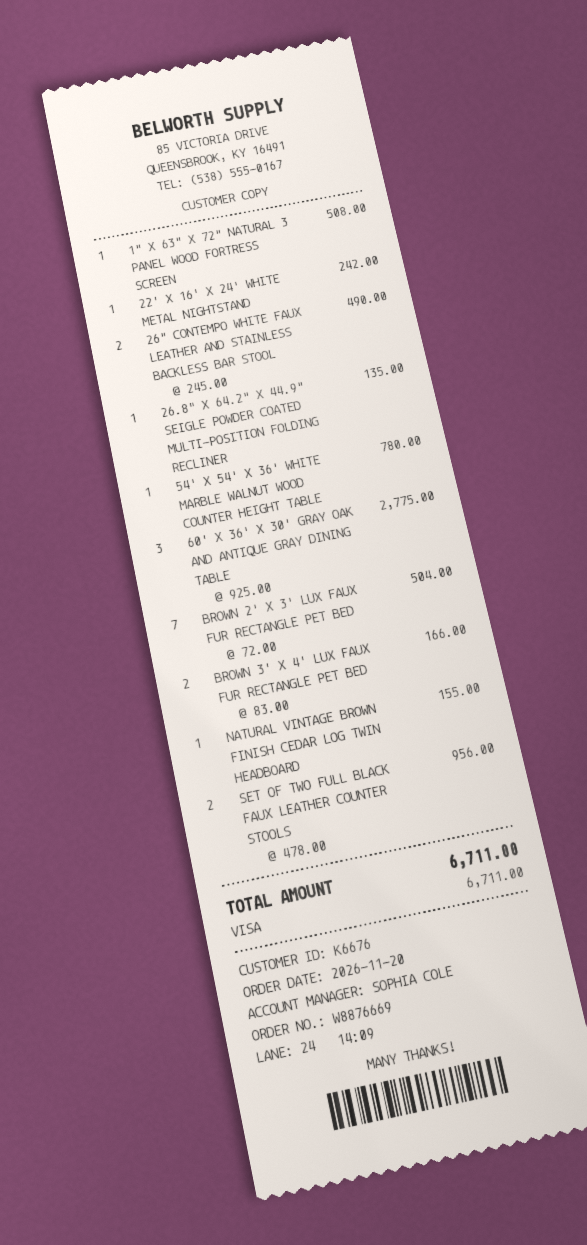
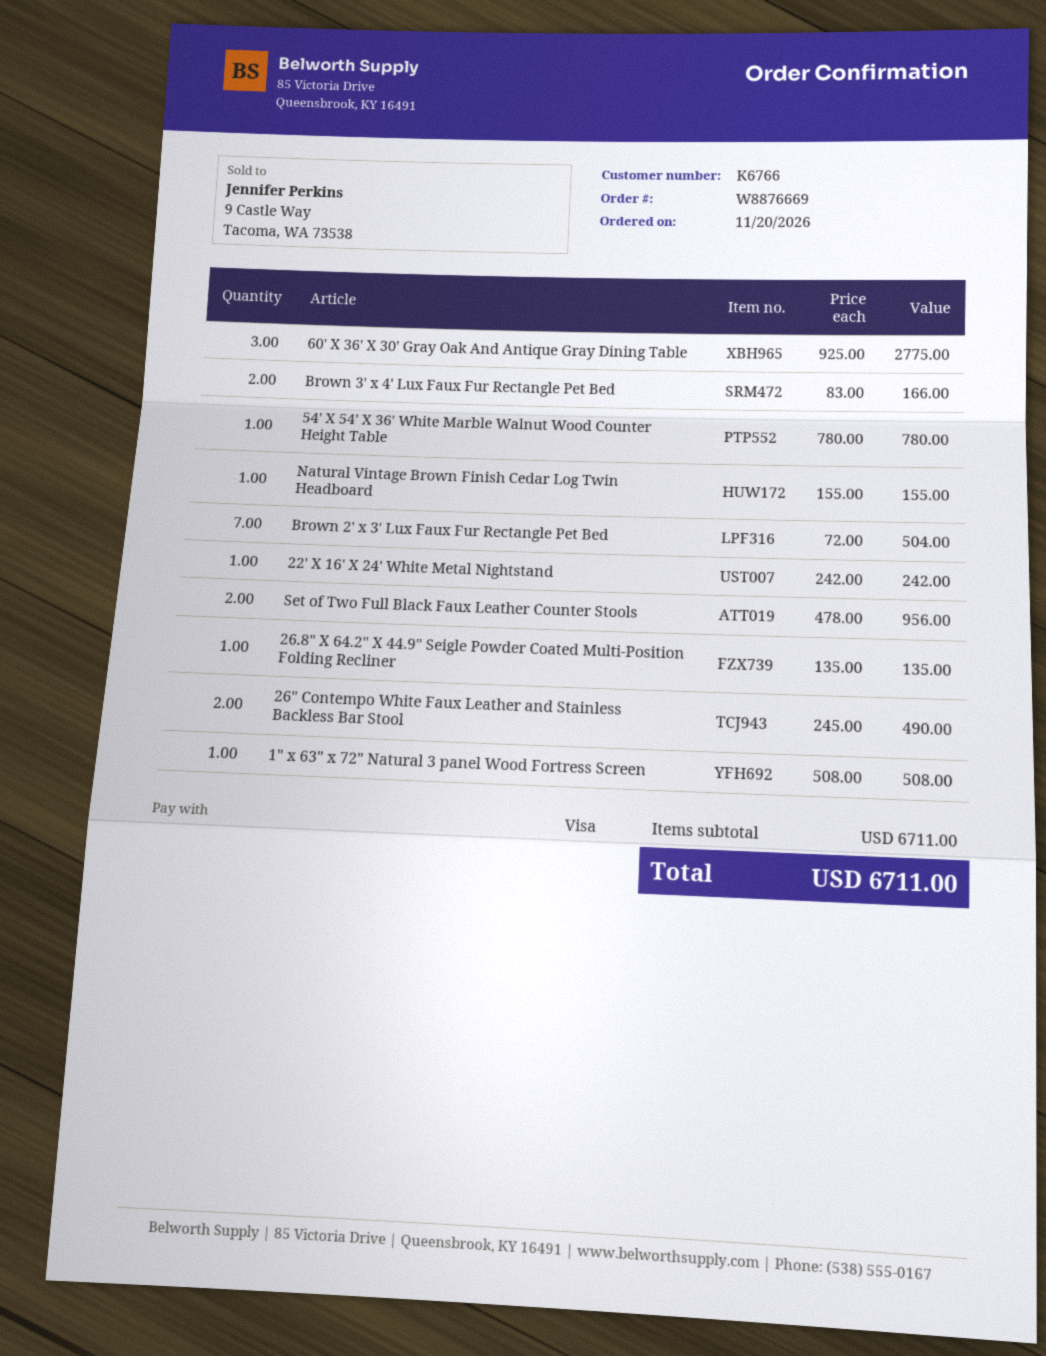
customer number: K6676 -> K6766

